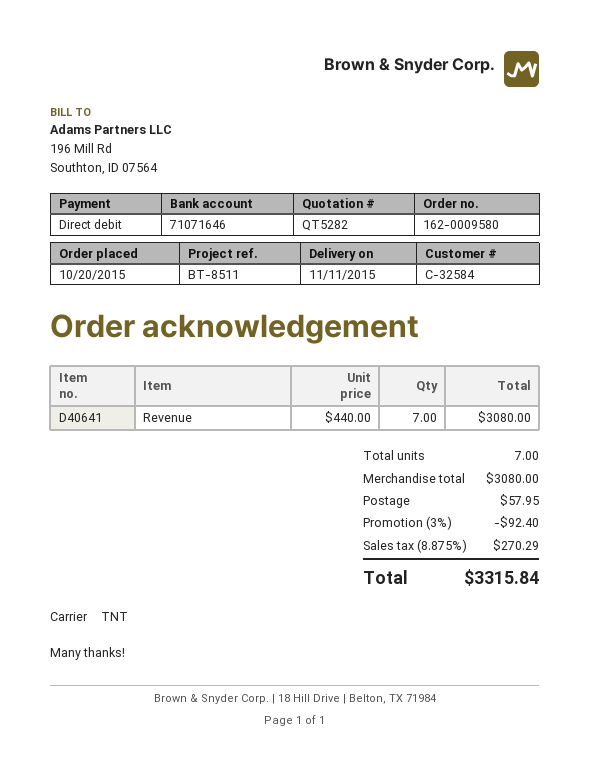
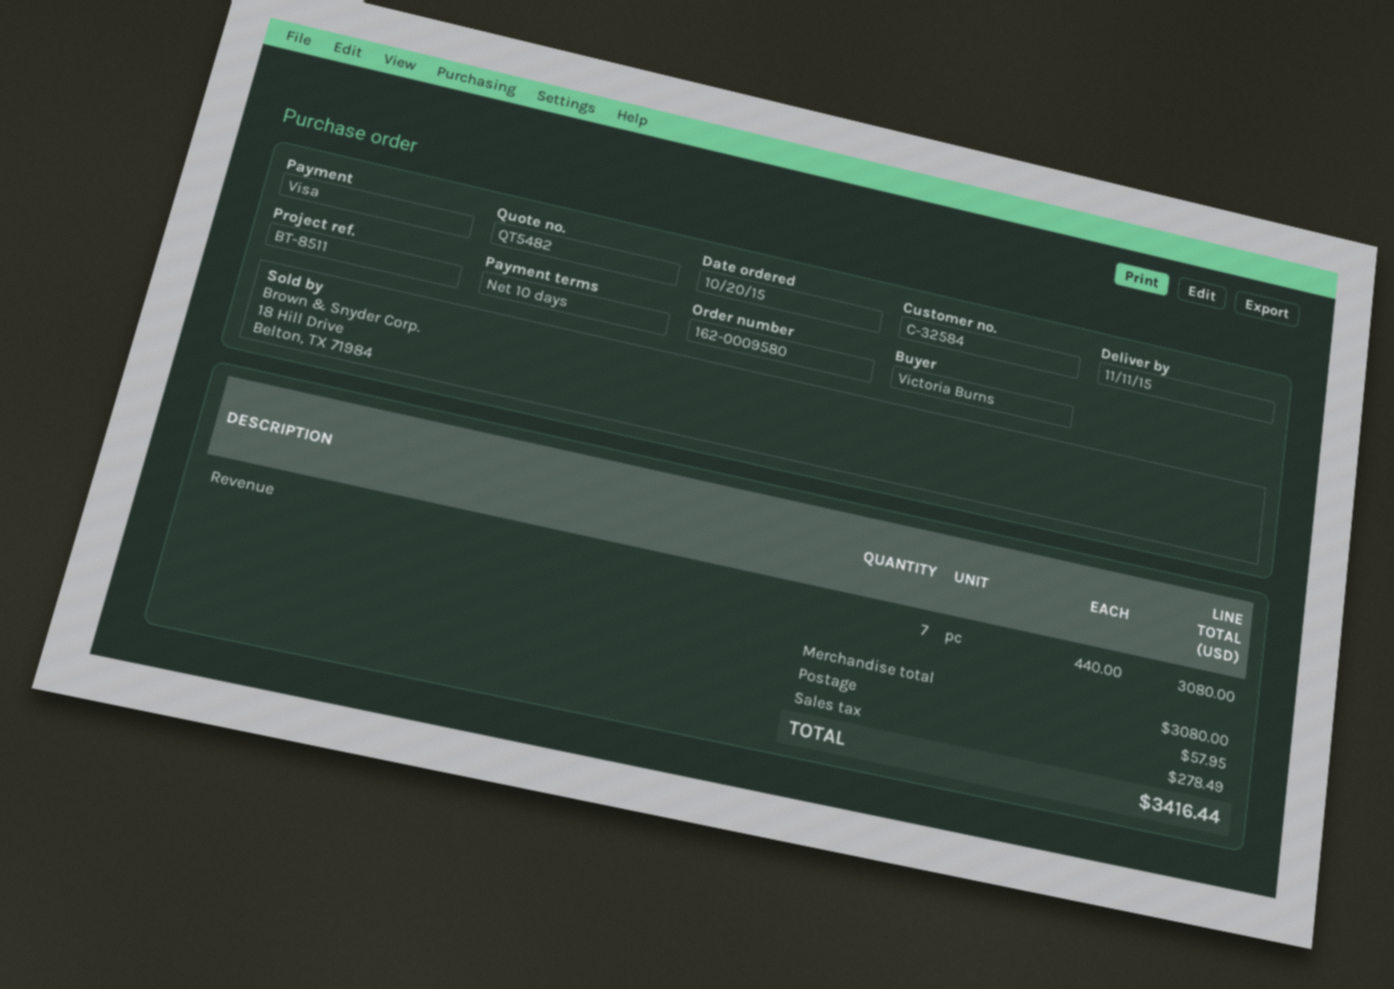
quote number: QT5282 -> QT5482
payment method: direct debit -> Visa
discount: 3% = 92.40 -> none
tax: 270.29 -> 278.49
total: 3315.84 -> 3416.44

